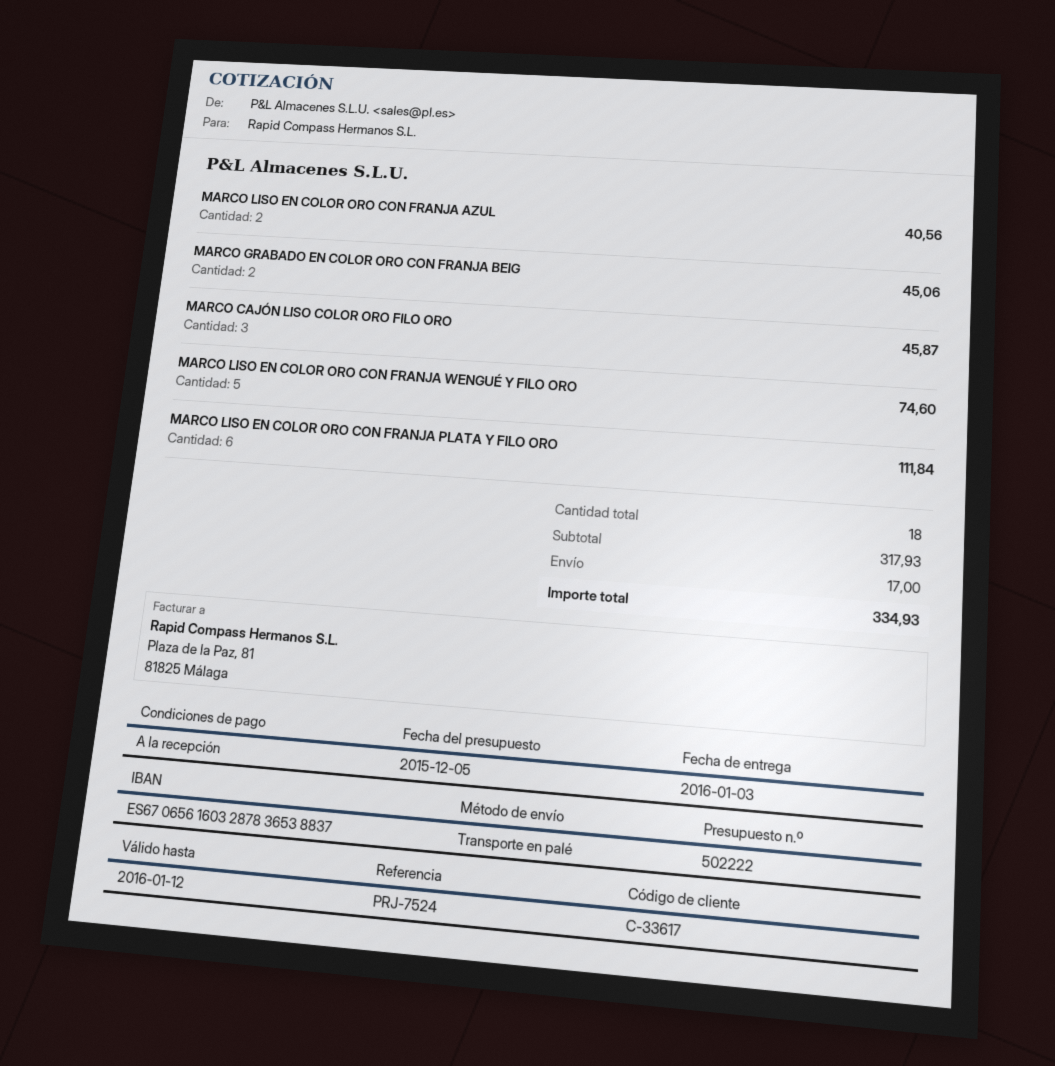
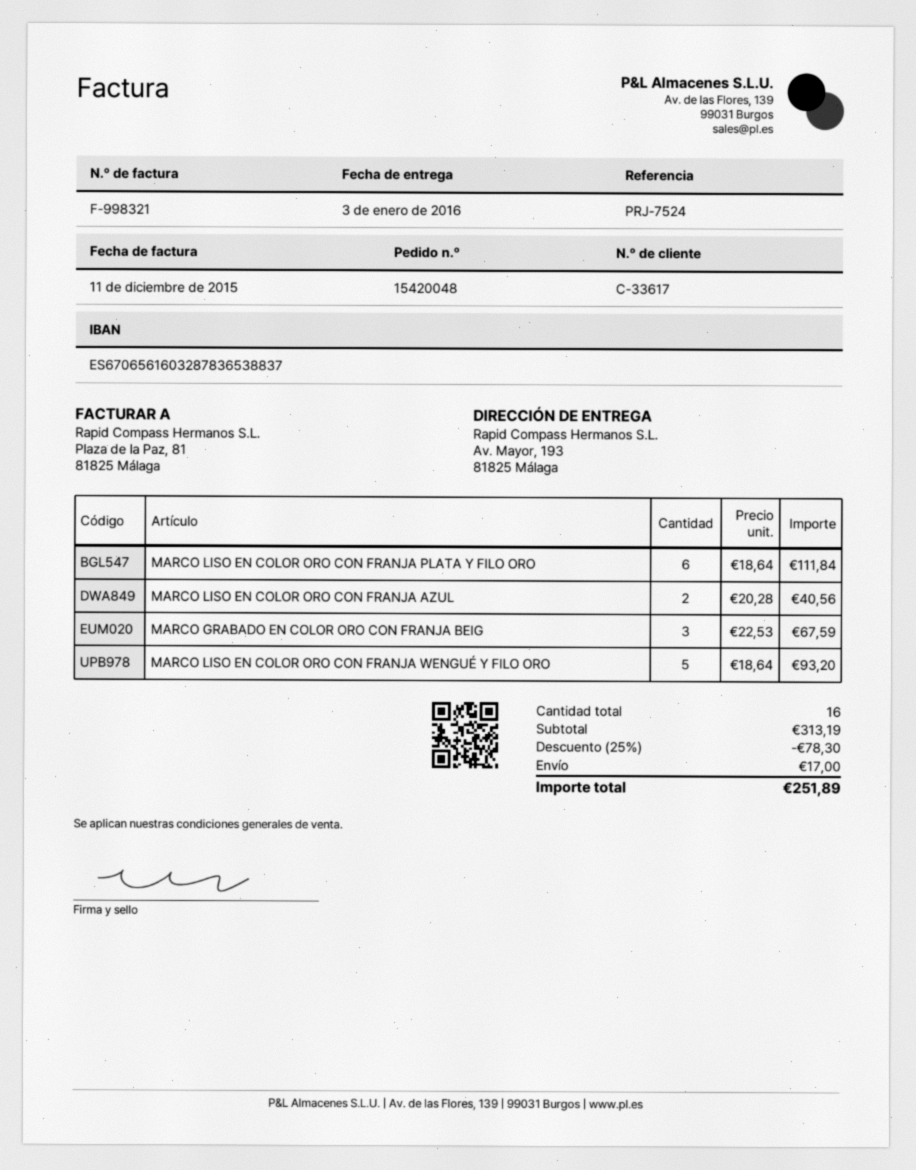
MARCO GRABADO EN COLOR ORO CON FRANJA BEIG: 2 for 45.06 -> 3 for 67.59
MARCO CAJÓN LISO COLOR ORO FILO ORO: 3 for 45.87 -> none
MARCO LISO EN COLOR ORO CON FRANJA WENGUÉ Y FILO ORO: 5 for 74.60 -> 5 for 93.20
total quantity: 18 -> 16
subtotal: 317.93 -> 313.19
discount: none -> 25% = 78.30
total: 334.93 -> 251.89

